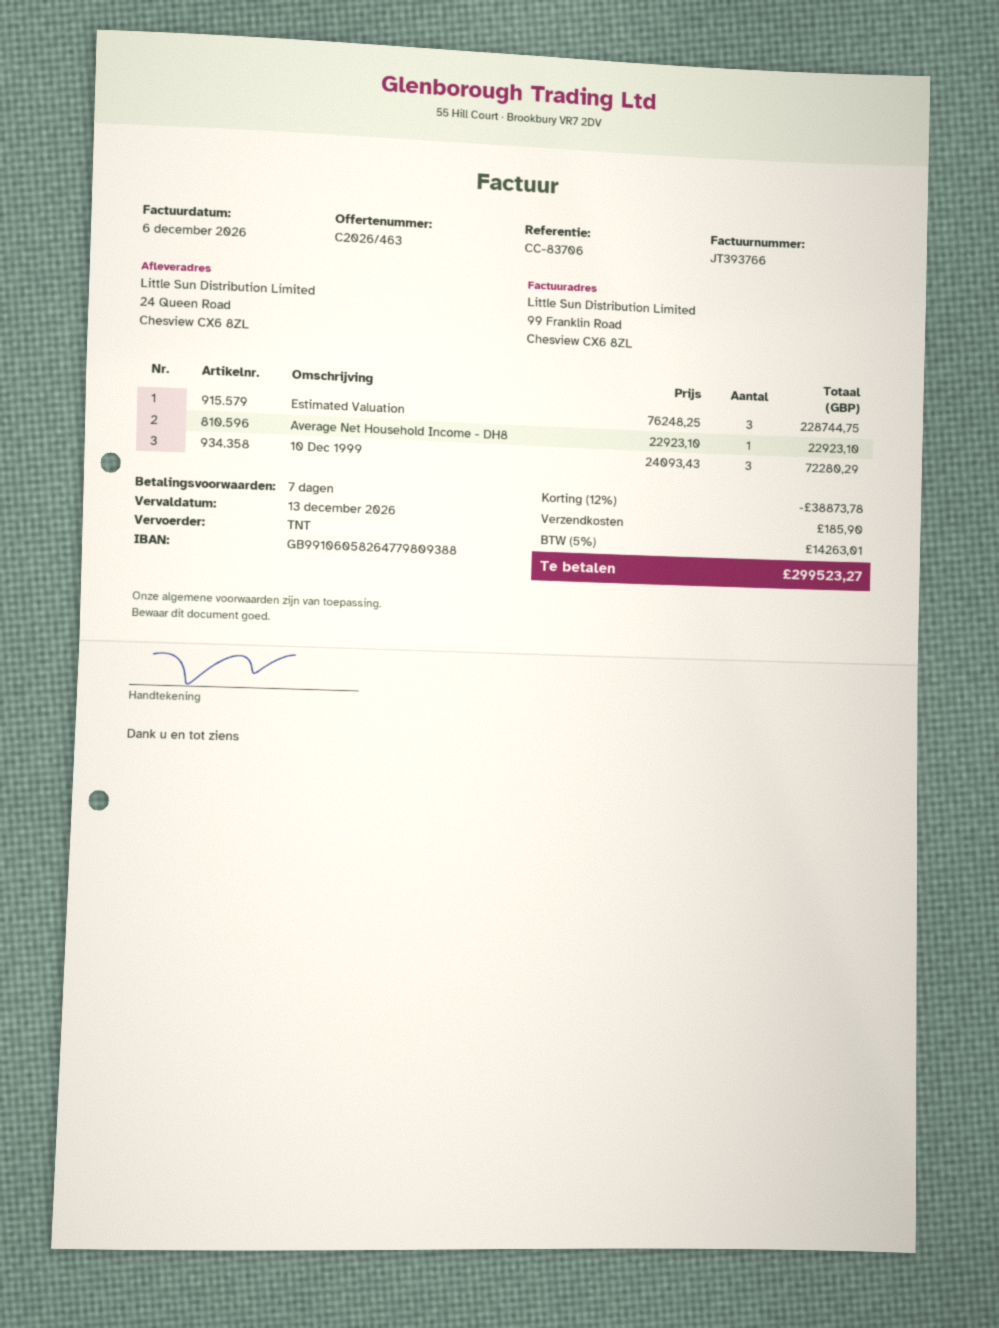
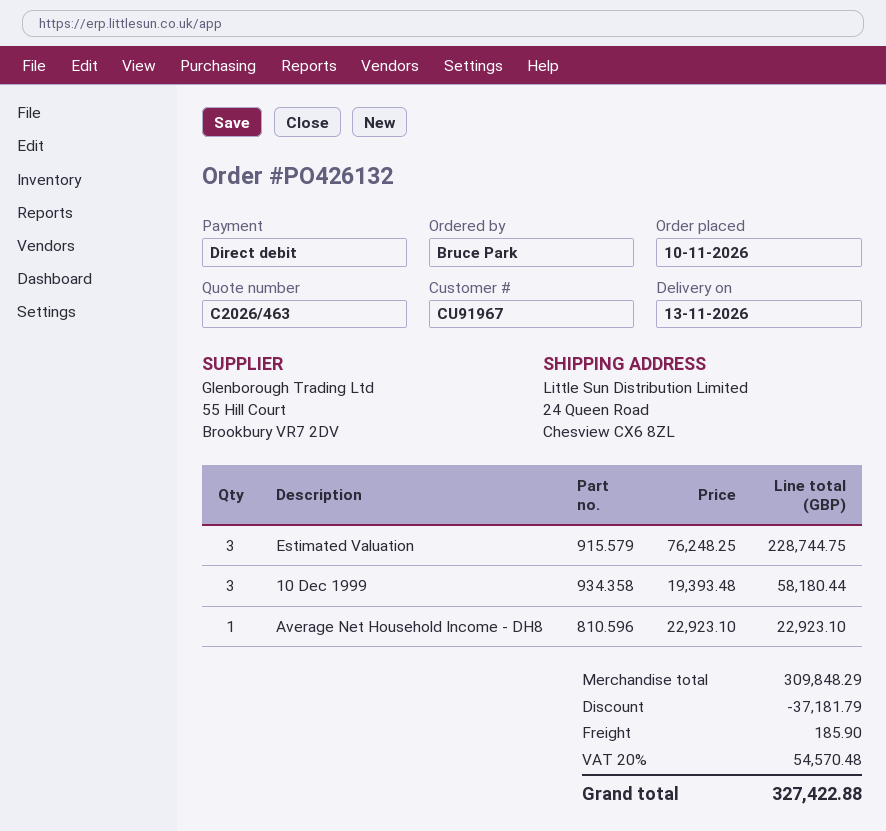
10 Dec 1999: 3 x 24093.43 = 72280.29 -> 3 x 19393.48 = 58180.44
discount: 38873.78 -> 37181.79
tax: 5% = 14263.01 -> 20% = 54570.48
total: 299523.27 -> 327422.88

